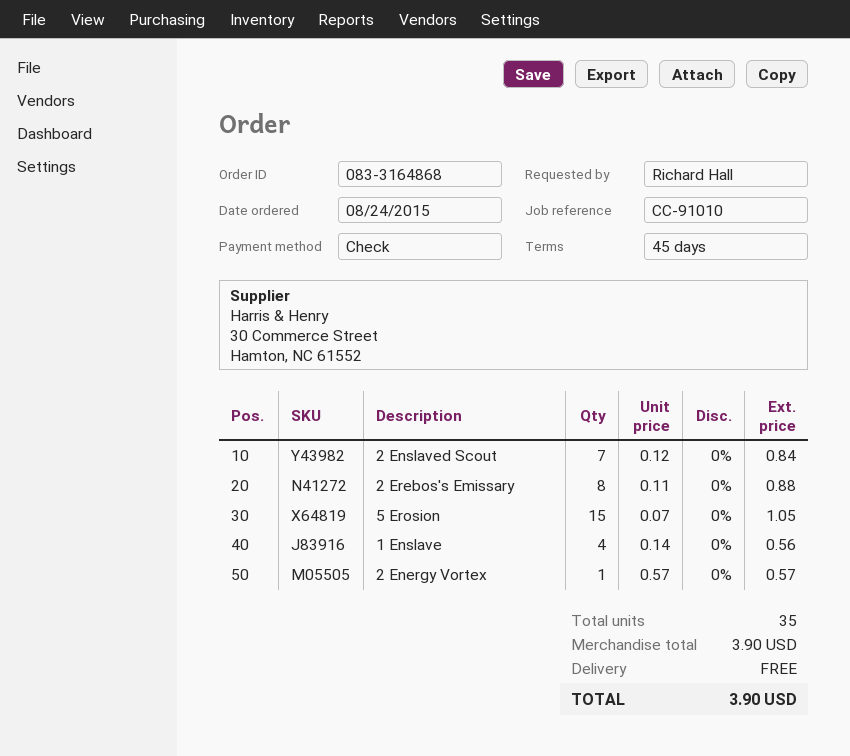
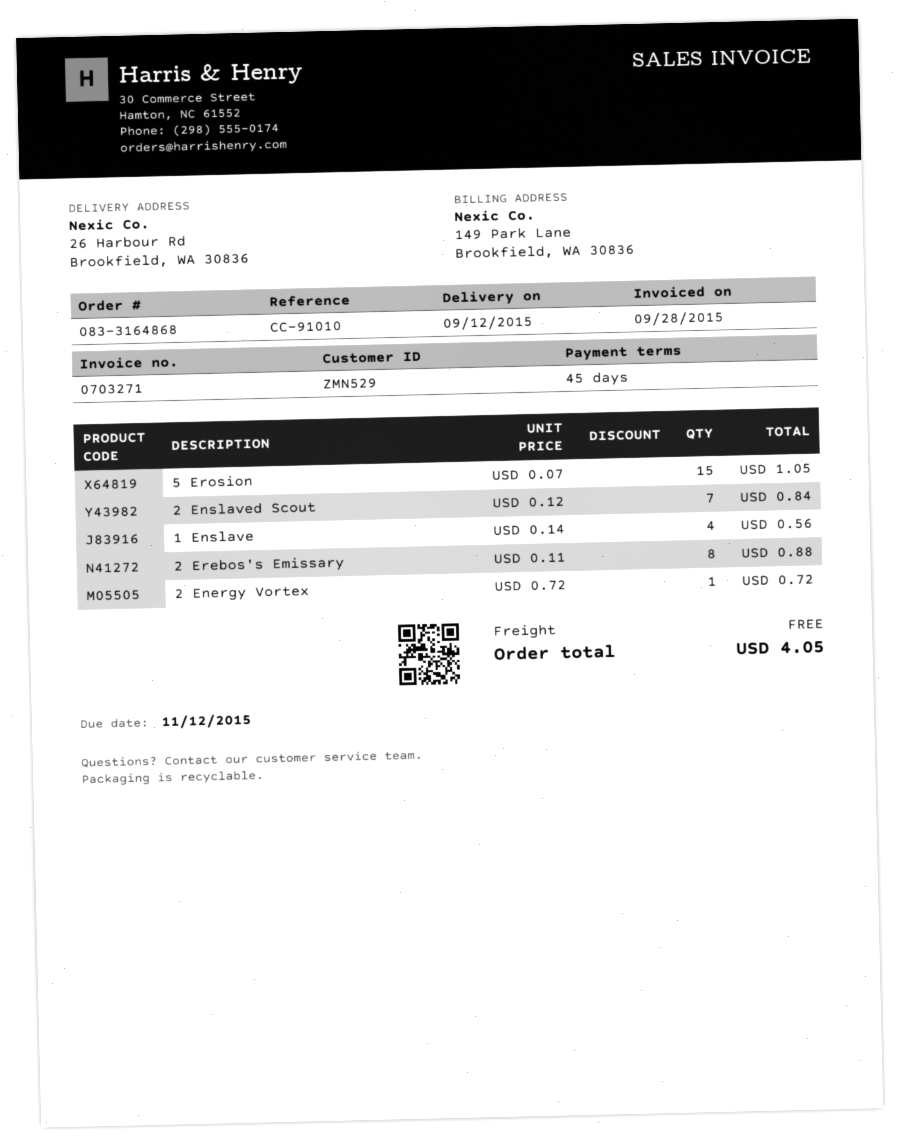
2 Energy Vortex: 1 x 0.57 = 0.57 -> 1 x 0.72 = 0.72
total: 3.90 -> 4.05

